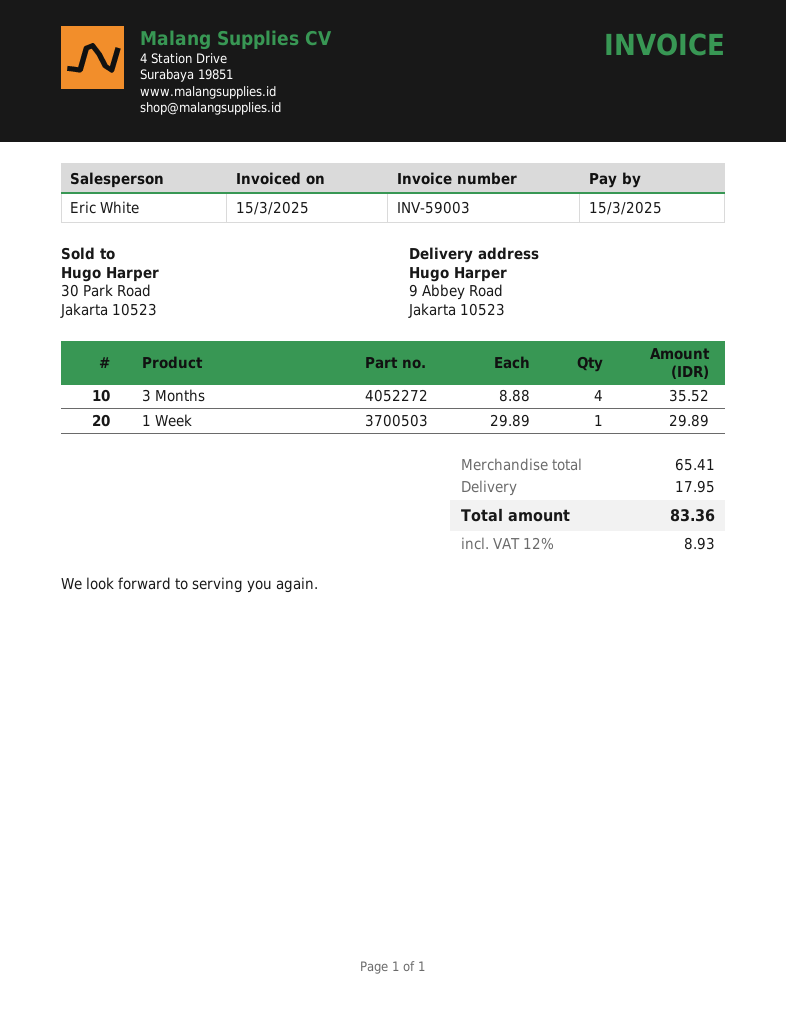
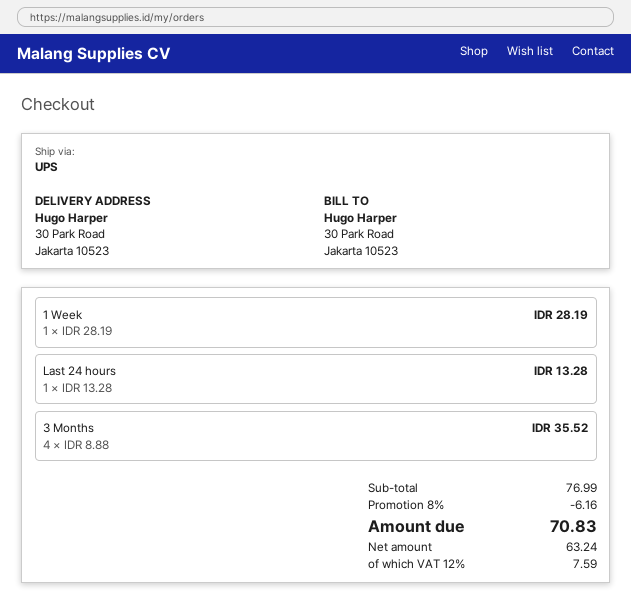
ship to: 9 Abbey Road, Jakarta 10523 -> 30 Park Road, Jakarta 10523
1 Week: 1 x 29.89 = 29.89 -> 1 x 28.19 = 28.19
Last 24 hours: none -> 1 x 13.28 = 13.28
subtotal: 65.41 -> 76.99
discount: none -> 8% = 6.16
shipping: 17.95 -> none
tax: 12% = 8.93 -> 12% = 7.59
total: 83.36 -> 70.83

